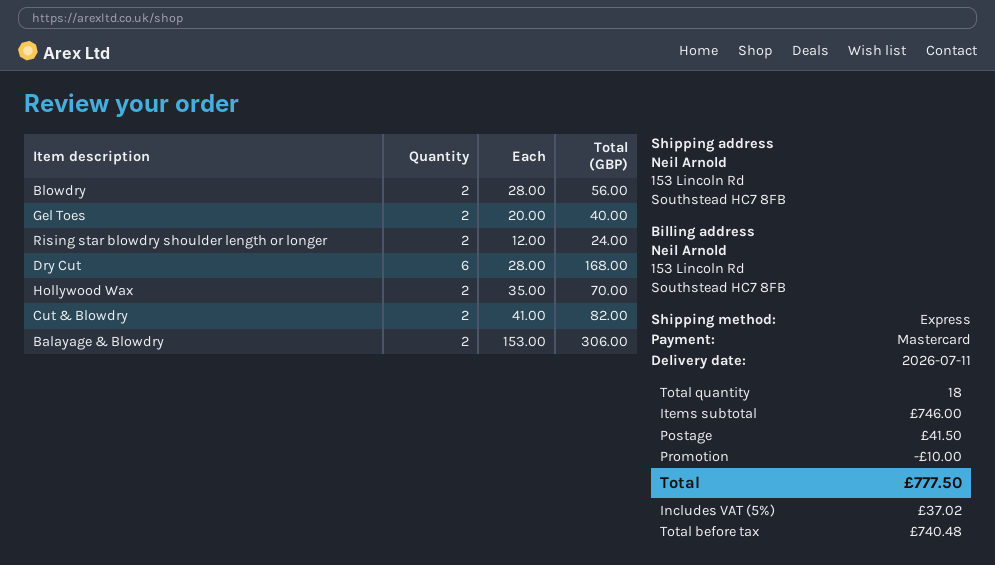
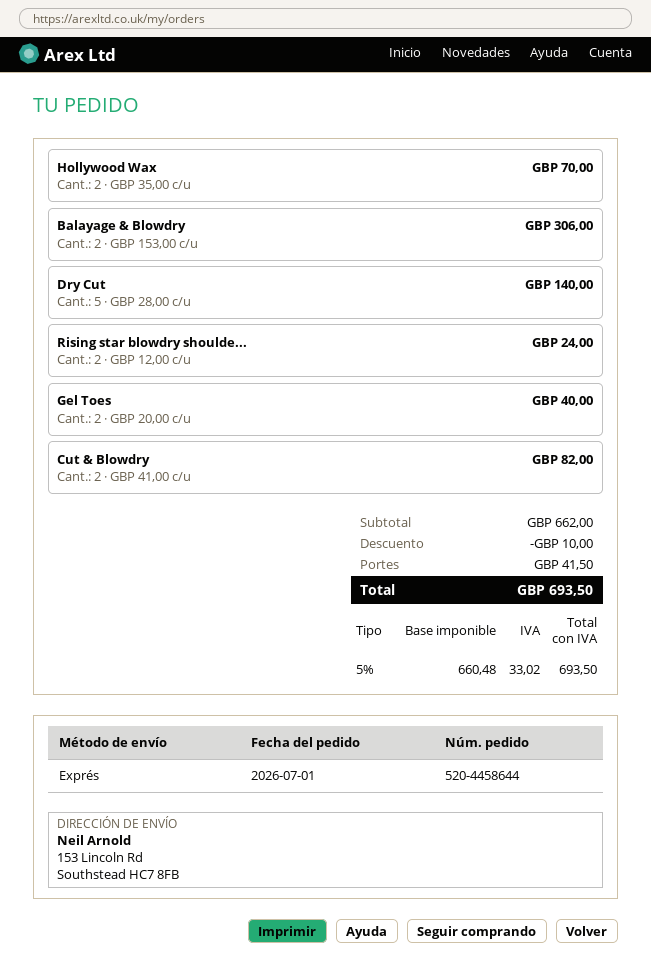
Blowdry: 2 x 28.00 = 56.00 -> none
Dry Cut: 6 x 28.00 = 168.00 -> 5 x 28.00 = 140.00
subtotal: 746.00 -> 662.00
net: 740.48 -> 660.48
tax: 5% = 37.02 -> 5% = 33.02
total: 777.50 -> 693.50

